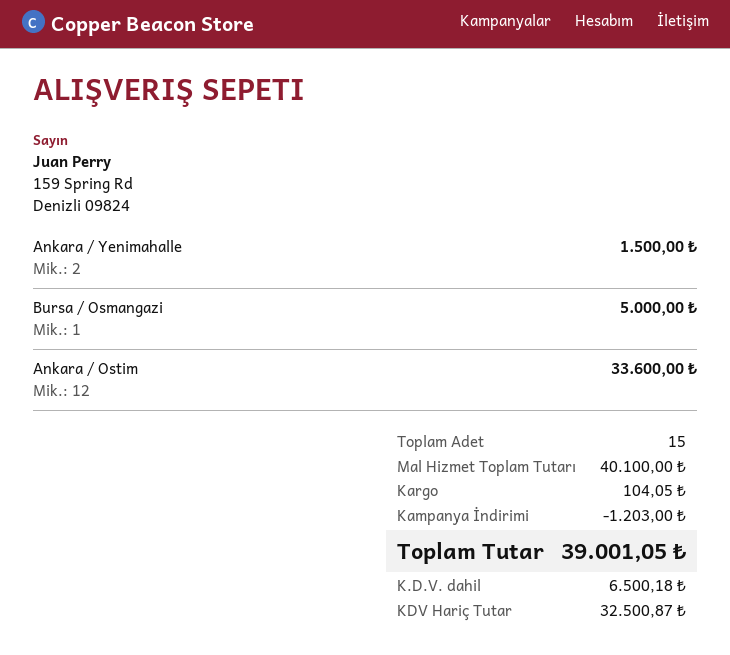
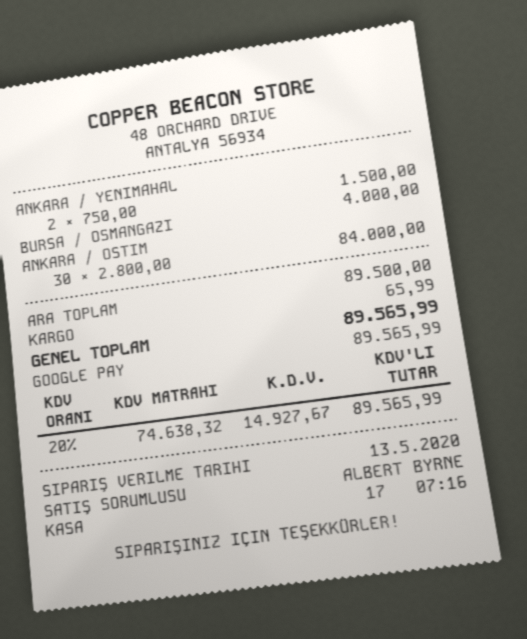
Bursa / Osmangazi: 1 for 5000.00 -> 1 for 4000.00
Ankara / Ostim: 12 for 33600.00 -> 30 for 84000.00
subtotal: 40100.00 -> 89500.00
discount: 1203.00 -> none
shipping: 104.05 -> 65.99
net: 32500.87 -> 74638.32
tax: 6500.18 -> 14927.67
total: 39001.05 -> 89565.99

